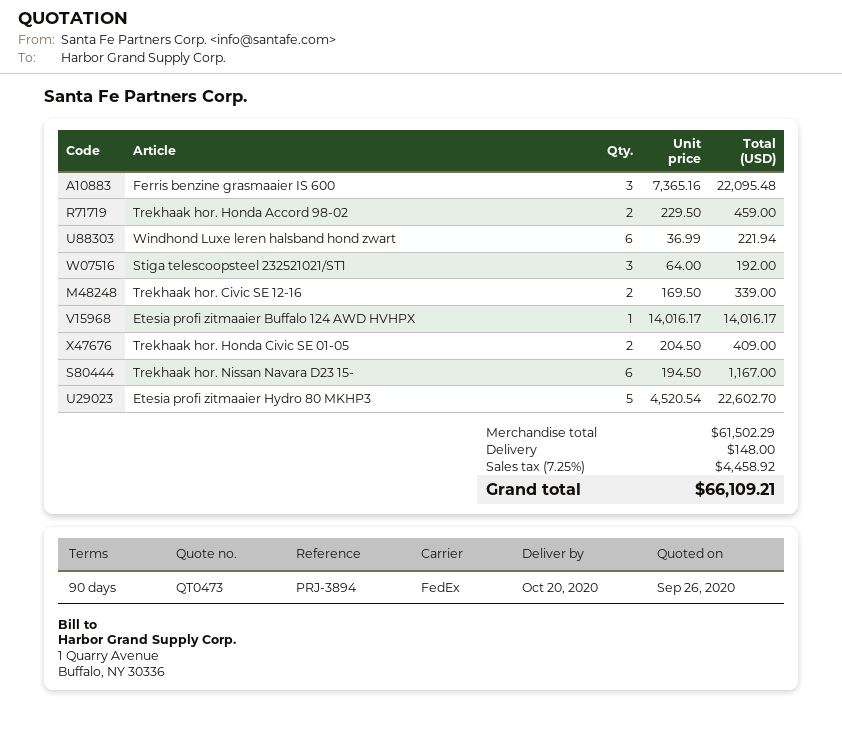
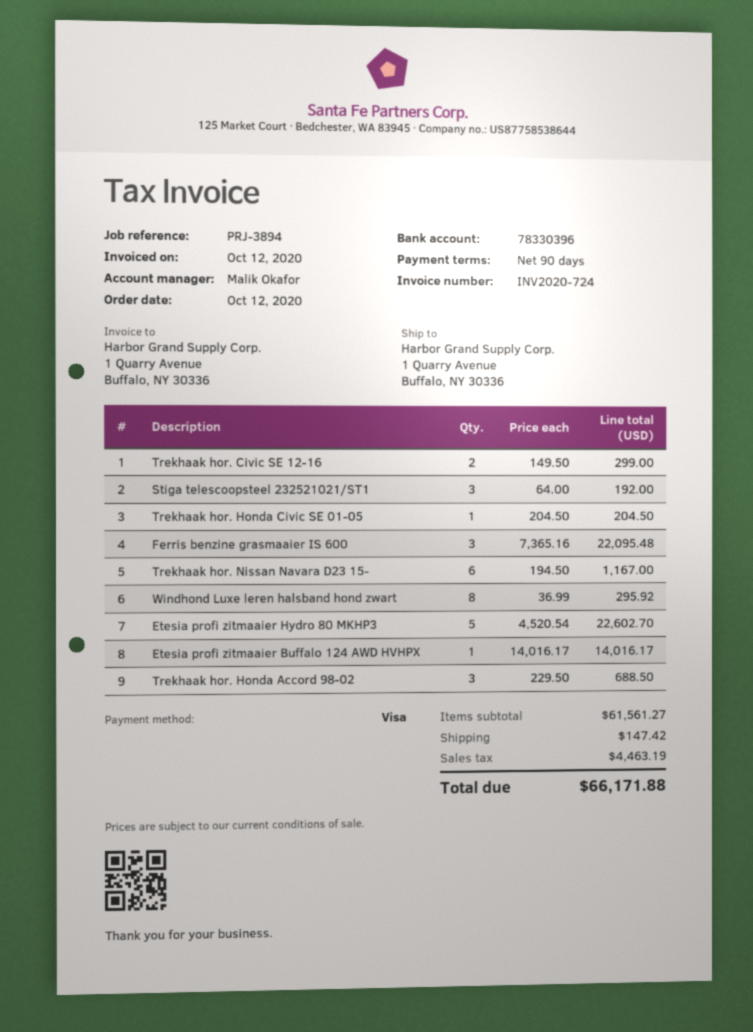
Trekhaak hor. Honda Accord 98-02: 2 x 229.50 = 459.00 -> 3 x 229.50 = 688.50
Windhond Luxe leren halsband hond zwart: 6 x 36.99 = 221.94 -> 8 x 36.99 = 295.92
Trekhaak hor. Civic SE 12-16: 2 x 169.50 = 339.00 -> 2 x 149.50 = 299.00
Trekhaak hor. Honda Civic SE 01-05: 2 x 204.50 = 409.00 -> 1 x 204.50 = 204.50
subtotal: 61502.29 -> 61561.27
shipping: 148.00 -> 147.42
tax: 4458.92 -> 4463.19
total: 66109.21 -> 66171.88

